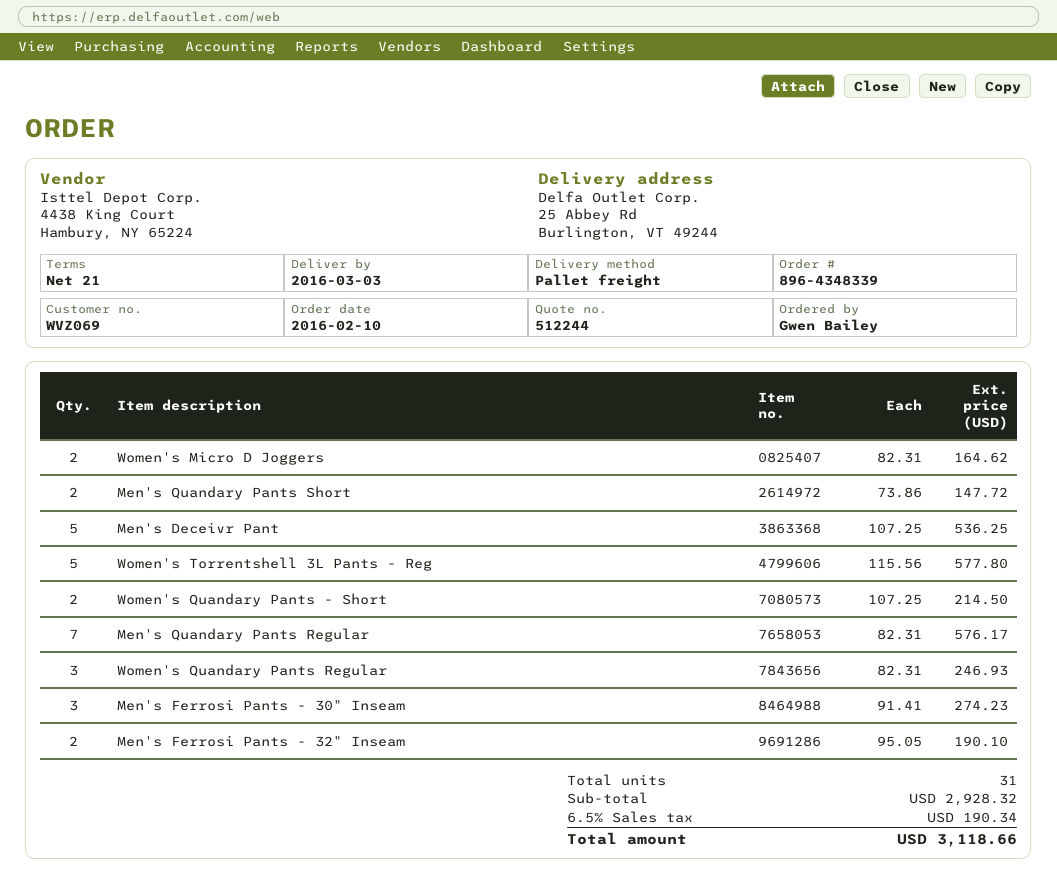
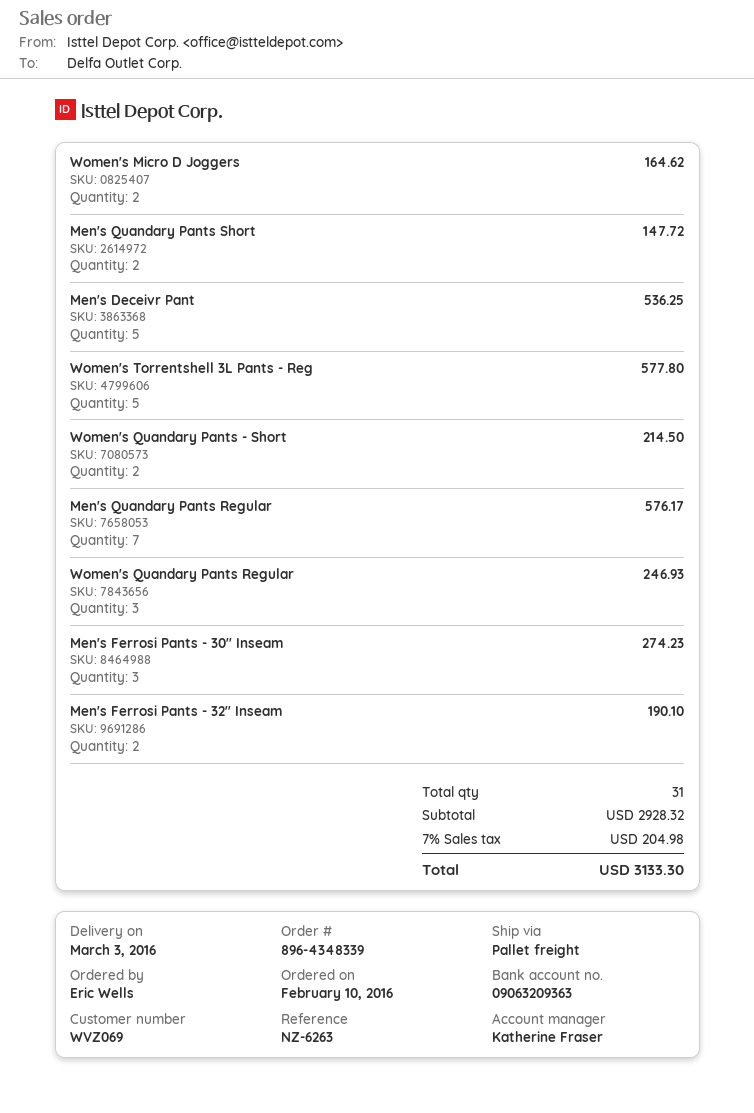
ordered by: Gwen Bailey -> Eric Wells
tax: 6.5% = 190.34 -> 7% = 204.98
total: 3118.66 -> 3133.30

